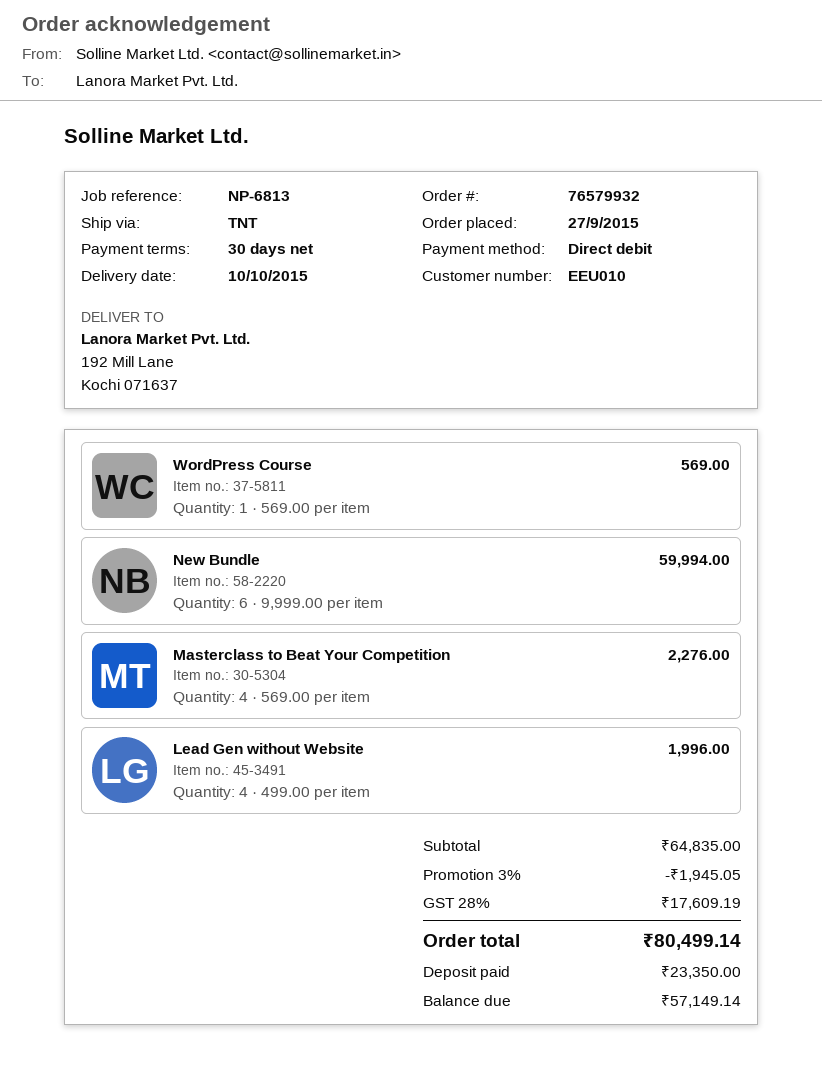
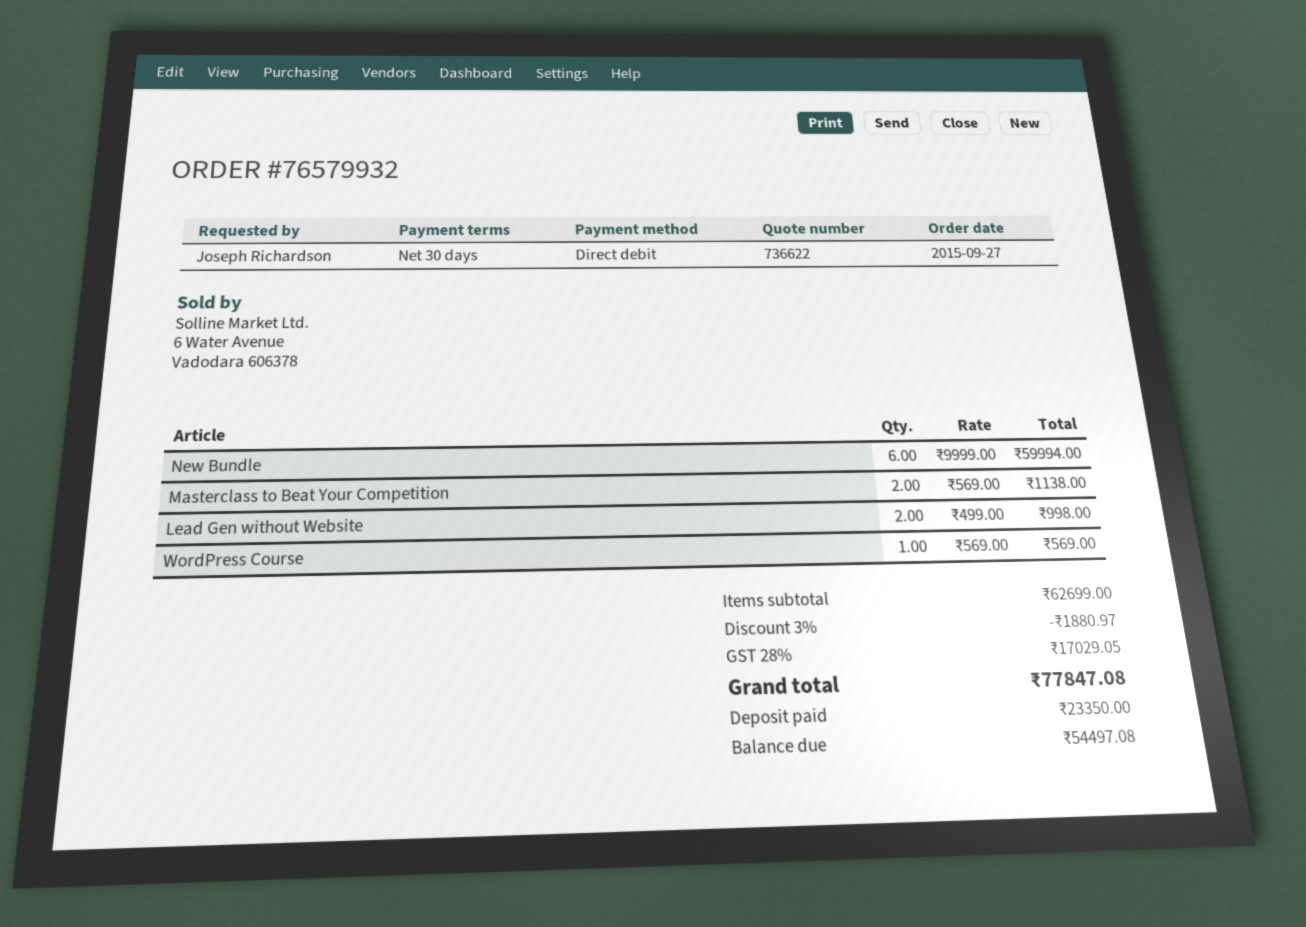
Masterclass to Beat Your Competition: 4 x 569.00 = 2276.00 -> 2 x 569.00 = 1138.00
Lead Gen without Website: 4 x 499.00 = 1996.00 -> 2 x 499.00 = 998.00
subtotal: 64835.00 -> 62699.00
discount: 3% = 1945.05 -> 3% = 1880.97
tax: 28% = 17609.19 -> 28% = 17029.05
total: 80499.14 -> 77847.08
balance: 57149.14 -> 54497.08

